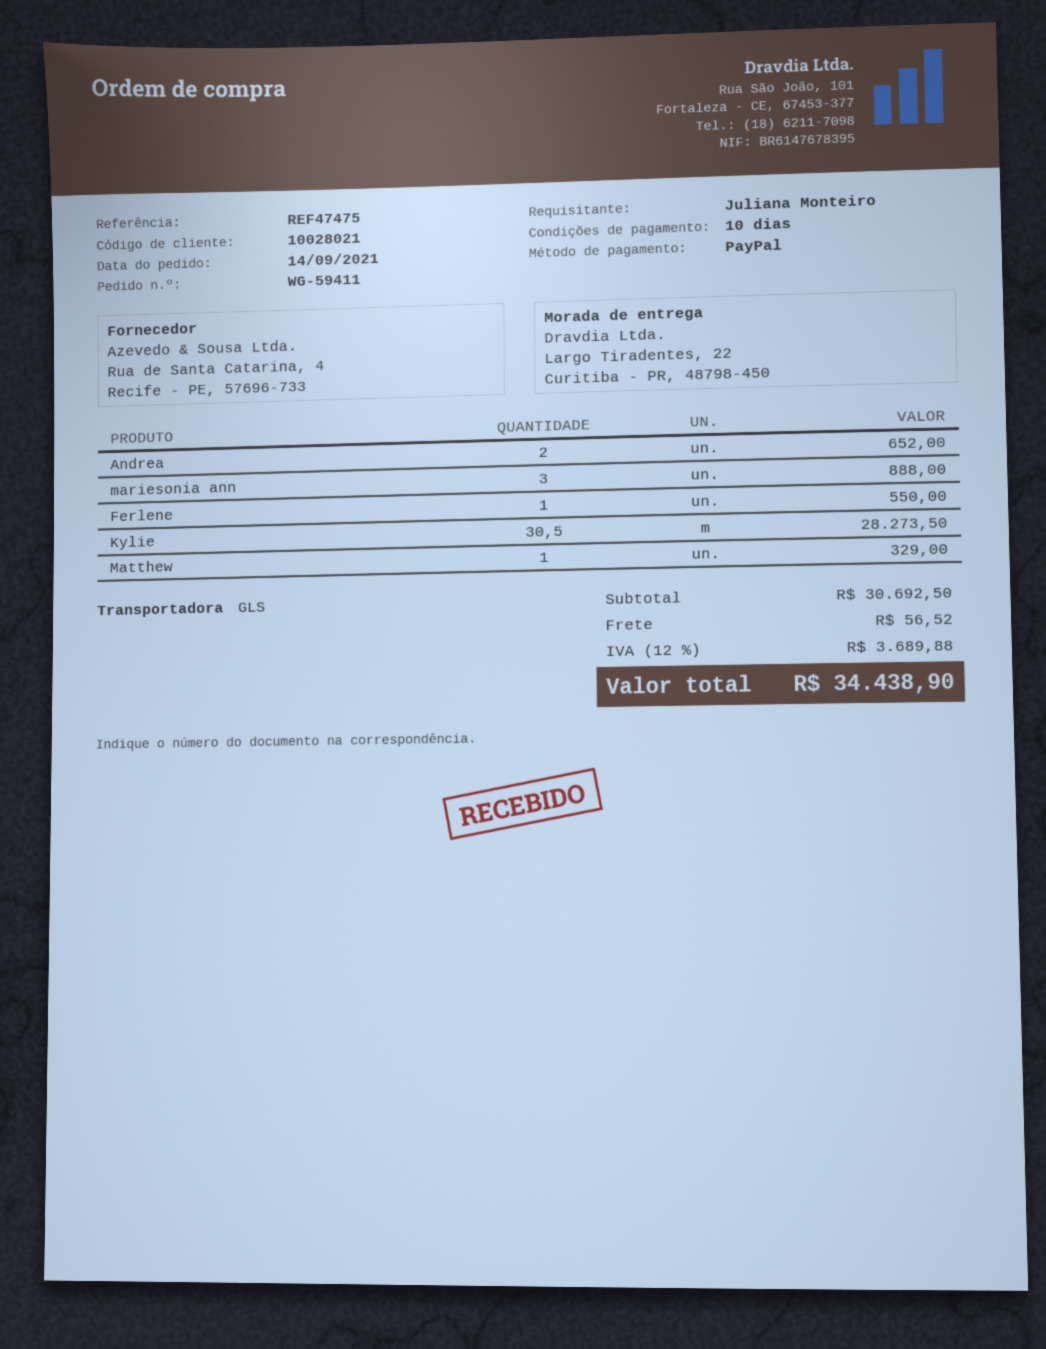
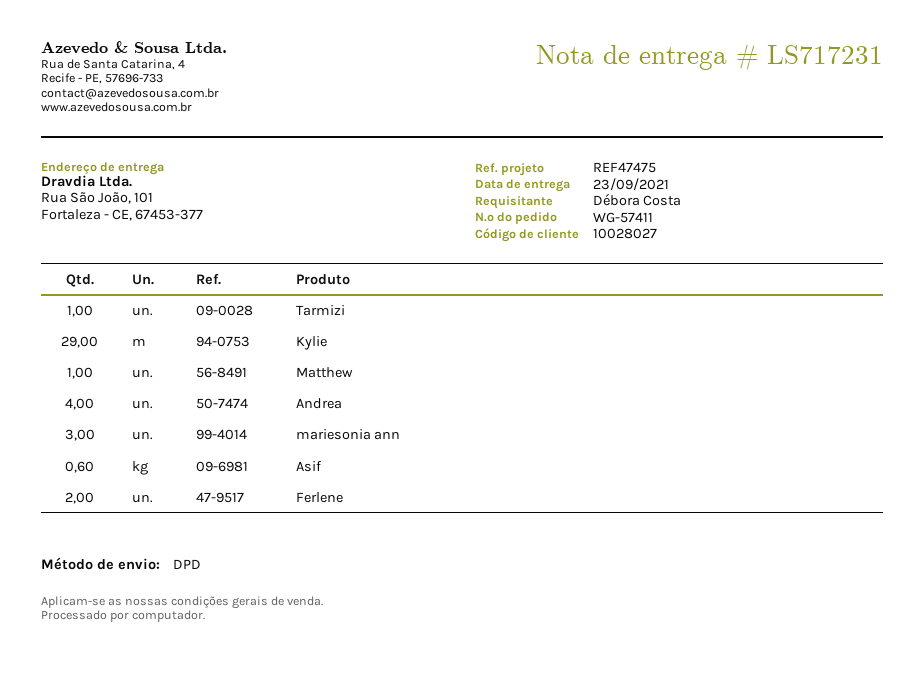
order number: WG-59411 -> WG-57411
customer number: 10028021 -> 10028027
ordered by: Juliana Monteiro -> Débora Costa
shipping method: GLS -> DPD
ship to: Largo Tiradentes, 22, Curitiba - PR, 48798-450 -> Rua São João, 101, Fortaleza - CE, 67453-377
Andrea: 2 -> 4
Ferlene: 1 -> 2
Kylie: 30.5 -> 29
Tarmizi: none -> 1
Asif: none -> 0.6

